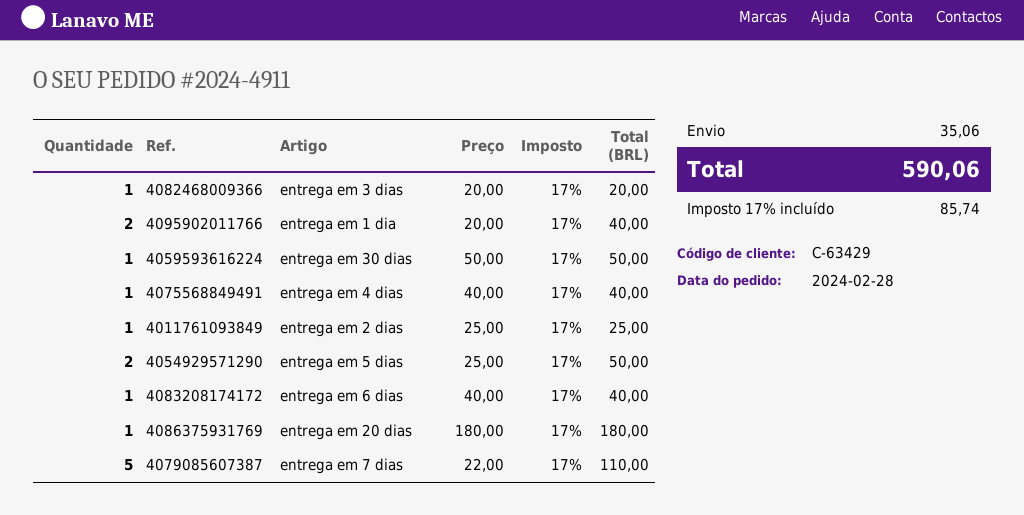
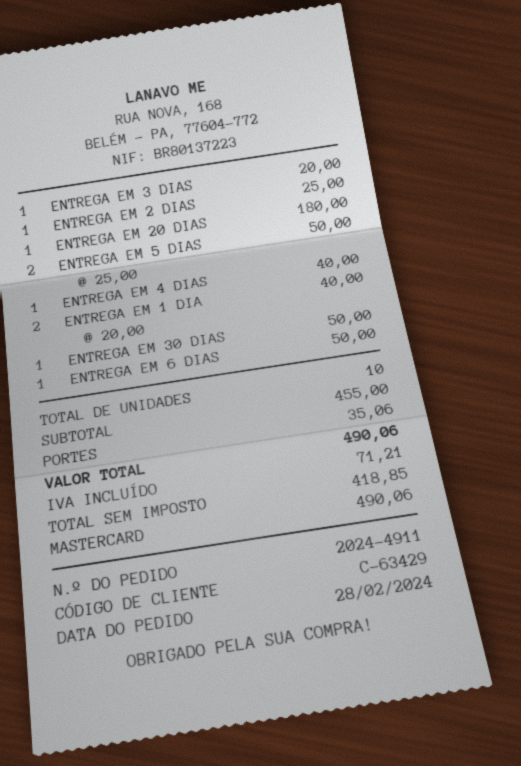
entrega em 6 dias: 1 x 40.00 = 40.00 -> 1 x 50.00 = 50.00
entrega em 7 dias: 5 x 22.00 = 110.00 -> none
tax: 85.74 -> 71.21
total: 590.06 -> 490.06

